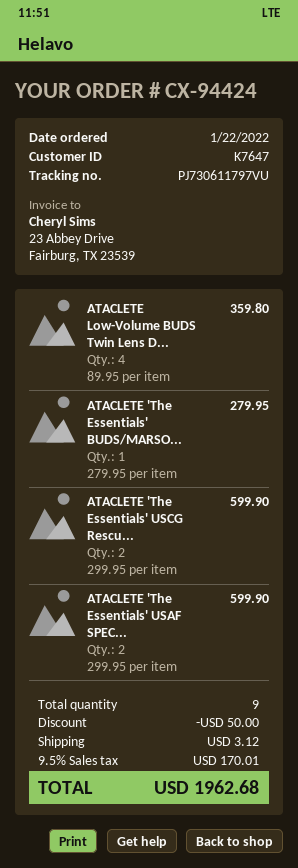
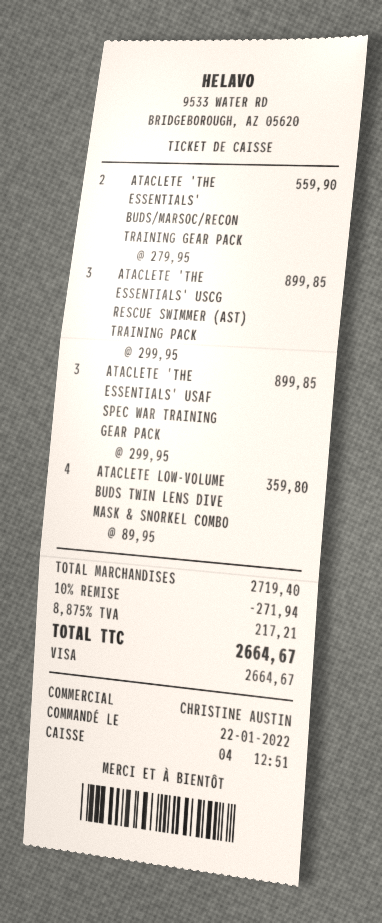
ATACLETE 'The Essentials' BUDS/MARSO...: 1 x 279.95 = 279.95 -> 2 x 279.95 = 559.90
ATACLETE 'The Essentials' USCG Rescu...: 2 x 299.95 = 599.90 -> 3 x 299.95 = 899.85
ATACLETE 'The Essentials' USAF SPEC...: 2 x 299.95 = 599.90 -> 3 x 299.95 = 899.85
discount: 50.00 -> 271.94
shipping: 3.12 -> none
tax: 9.5% = 170.01 -> 8.875% = 217.21
total: 1962.68 -> 2664.67

